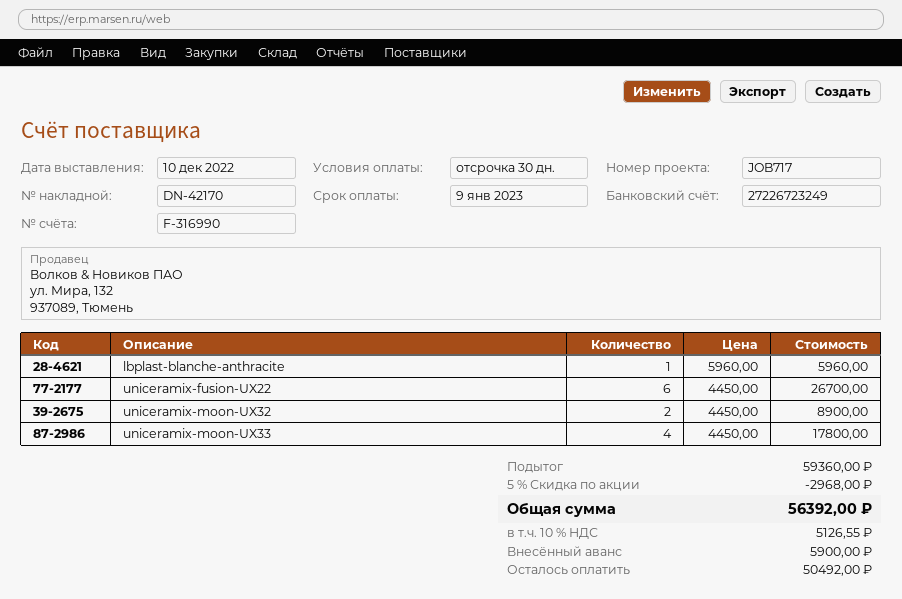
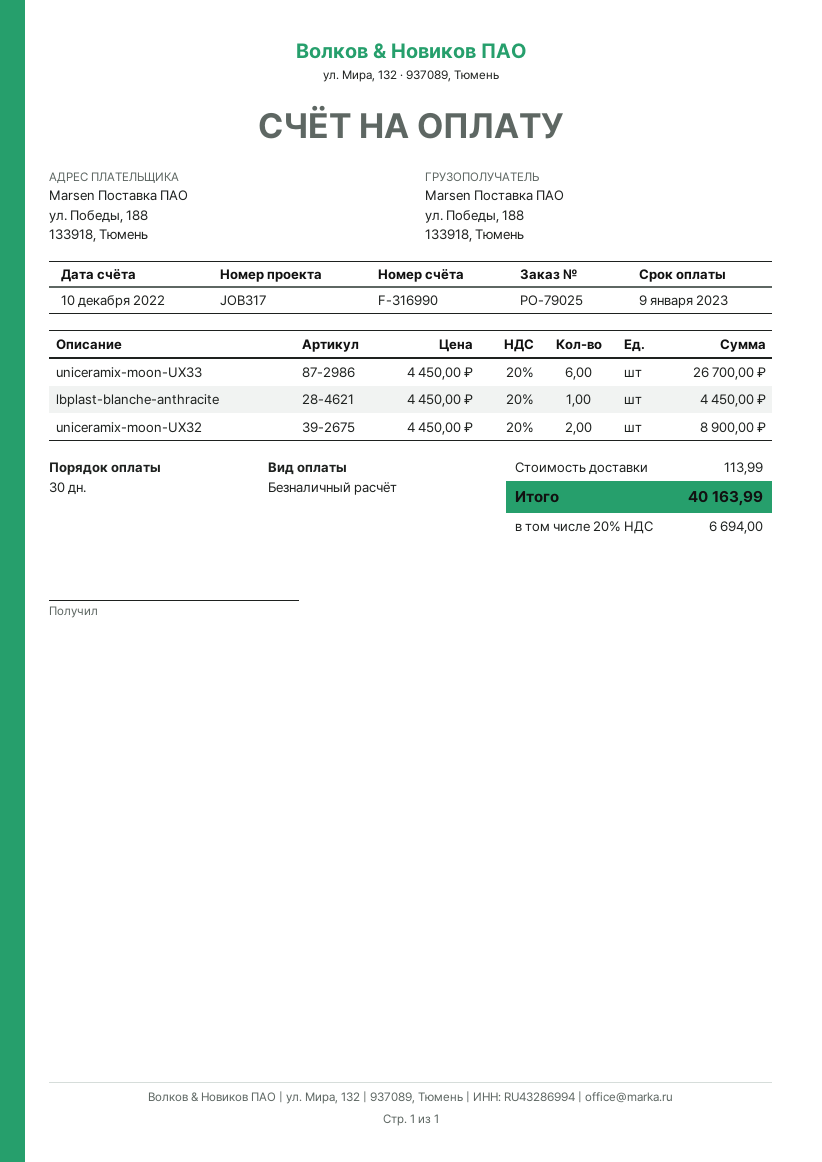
reference: JOB717 -> JOB317
lbplast-blanche-anthracite: 1 x 5960.00 = 5960.00 -> 1 x 4450.00 = 4450.00
uniceramix-fusion-UX22: 6 x 4450.00 = 26700.00 -> none
uniceramix-moon-UX33: 4 x 4450.00 = 17800.00 -> 6 x 4450.00 = 26700.00
discount: 5% = 2968.00 -> none
shipping: none -> 113.99
tax: 10% = 5126.55 -> 20% = 6694.00
total: 56392.00 -> 40163.99

